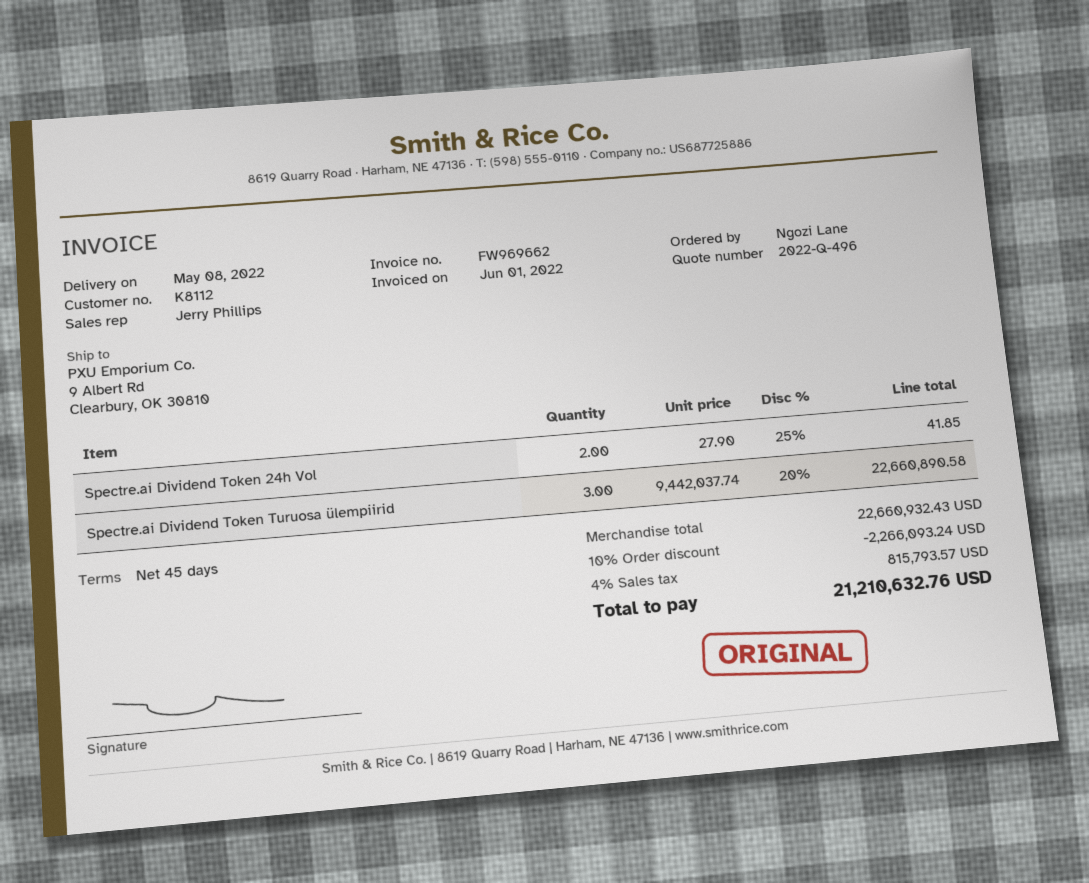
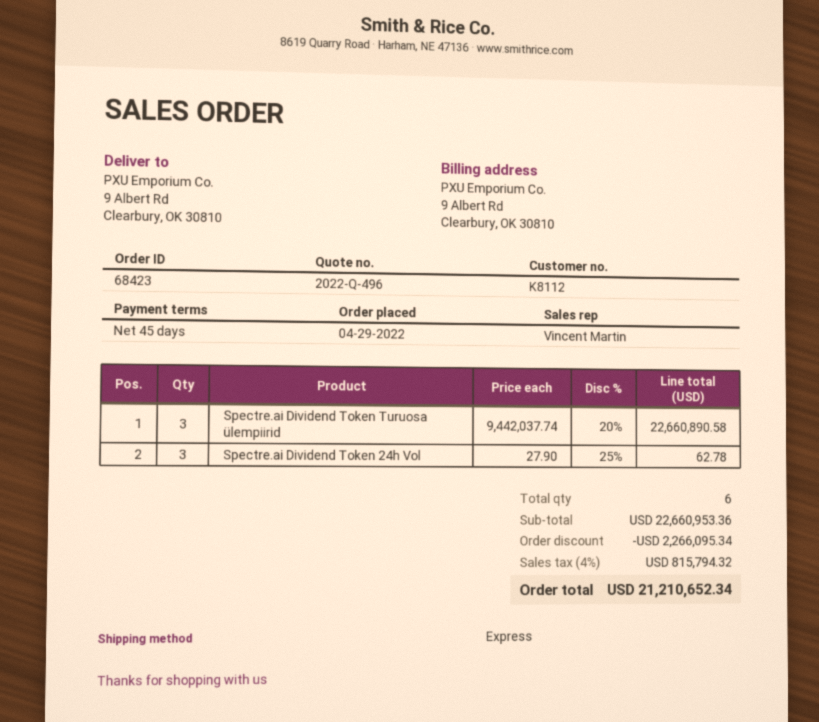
sales rep: Jerry Phillips -> Vincent Martin
Spectre.ai Dividend Token 24h Vol: 2 x 27.90 - 25% = 41.85 -> 3 x 27.90 - 25% = 62.78
subtotal: 22660932.43 -> 22660953.36
discount: 2266093.24 -> 2266095.34
tax: 4% = 815793.57 -> 4% = 815794.32
total: 21210632.76 -> 21210652.34

